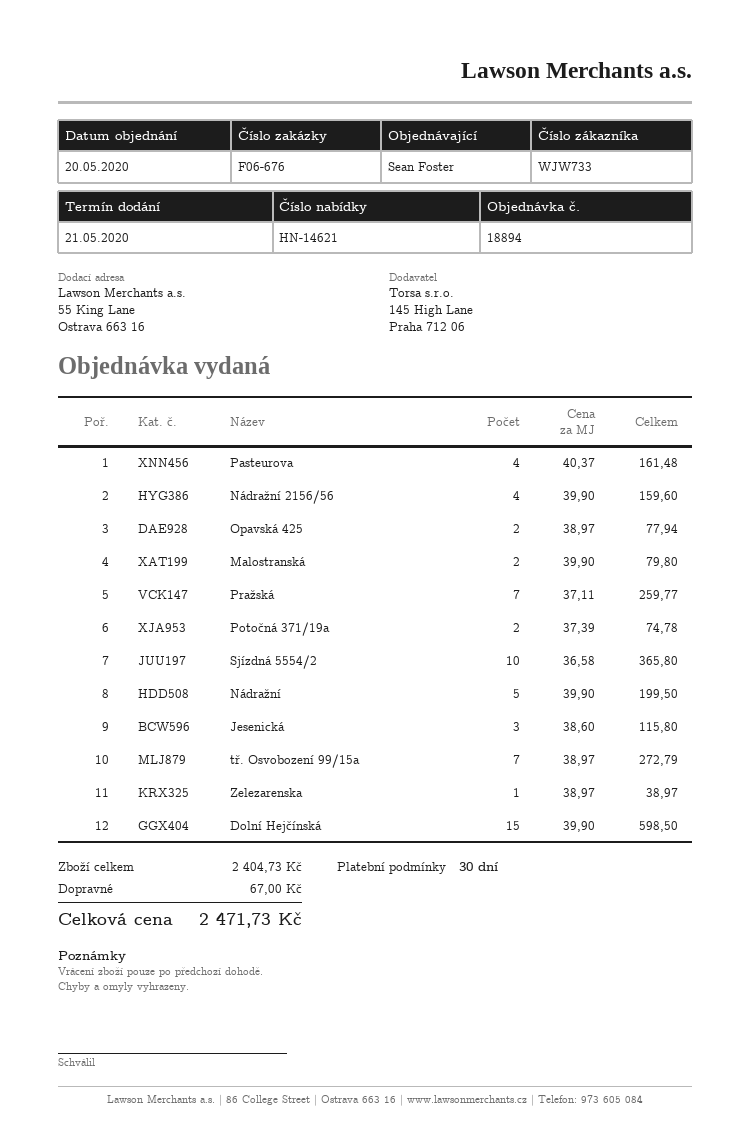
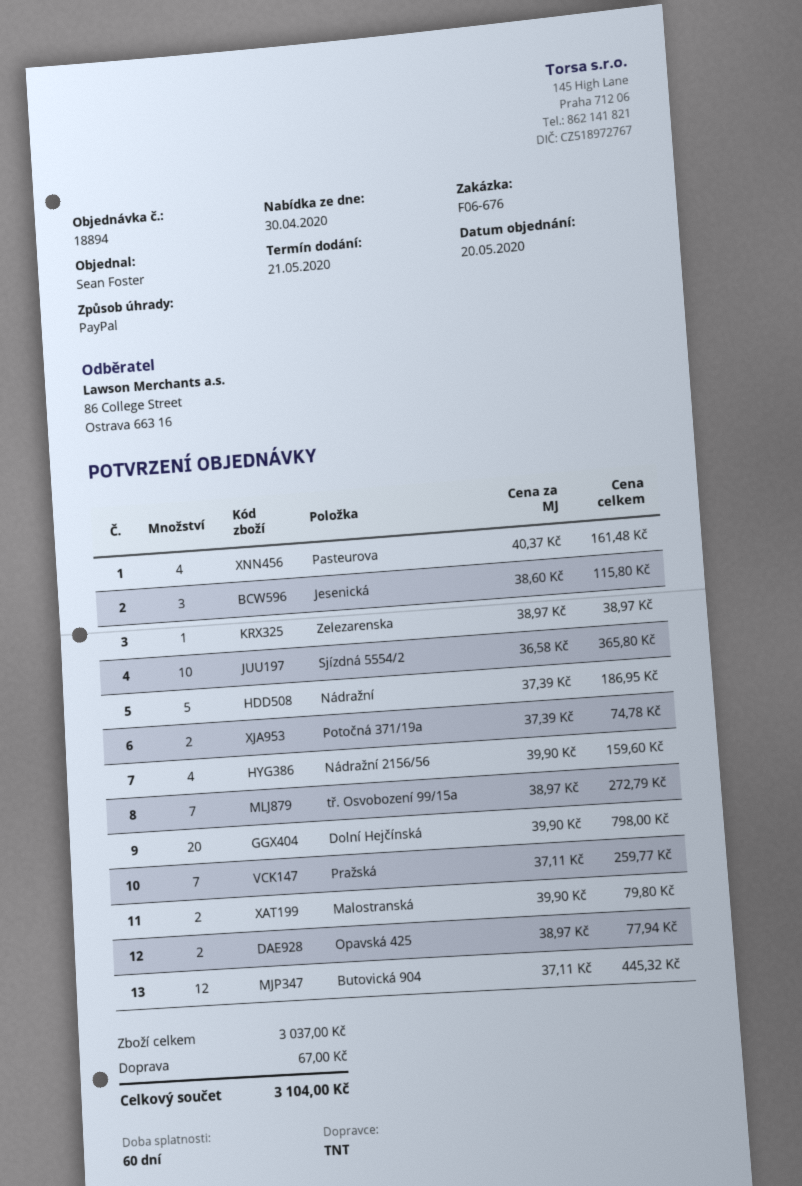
payment terms: 30 days -> 60 days
Nádražní: 5 x 39.90 = 199.50 -> 5 x 37.39 = 186.95
Dolní Hejčínská: 15 x 39.90 = 598.50 -> 20 x 39.90 = 798.00
Butovická 904: none -> 12 x 37.11 = 445.32
subtotal: 2404.73 -> 3037.00
total: 2471.73 -> 3104.00

